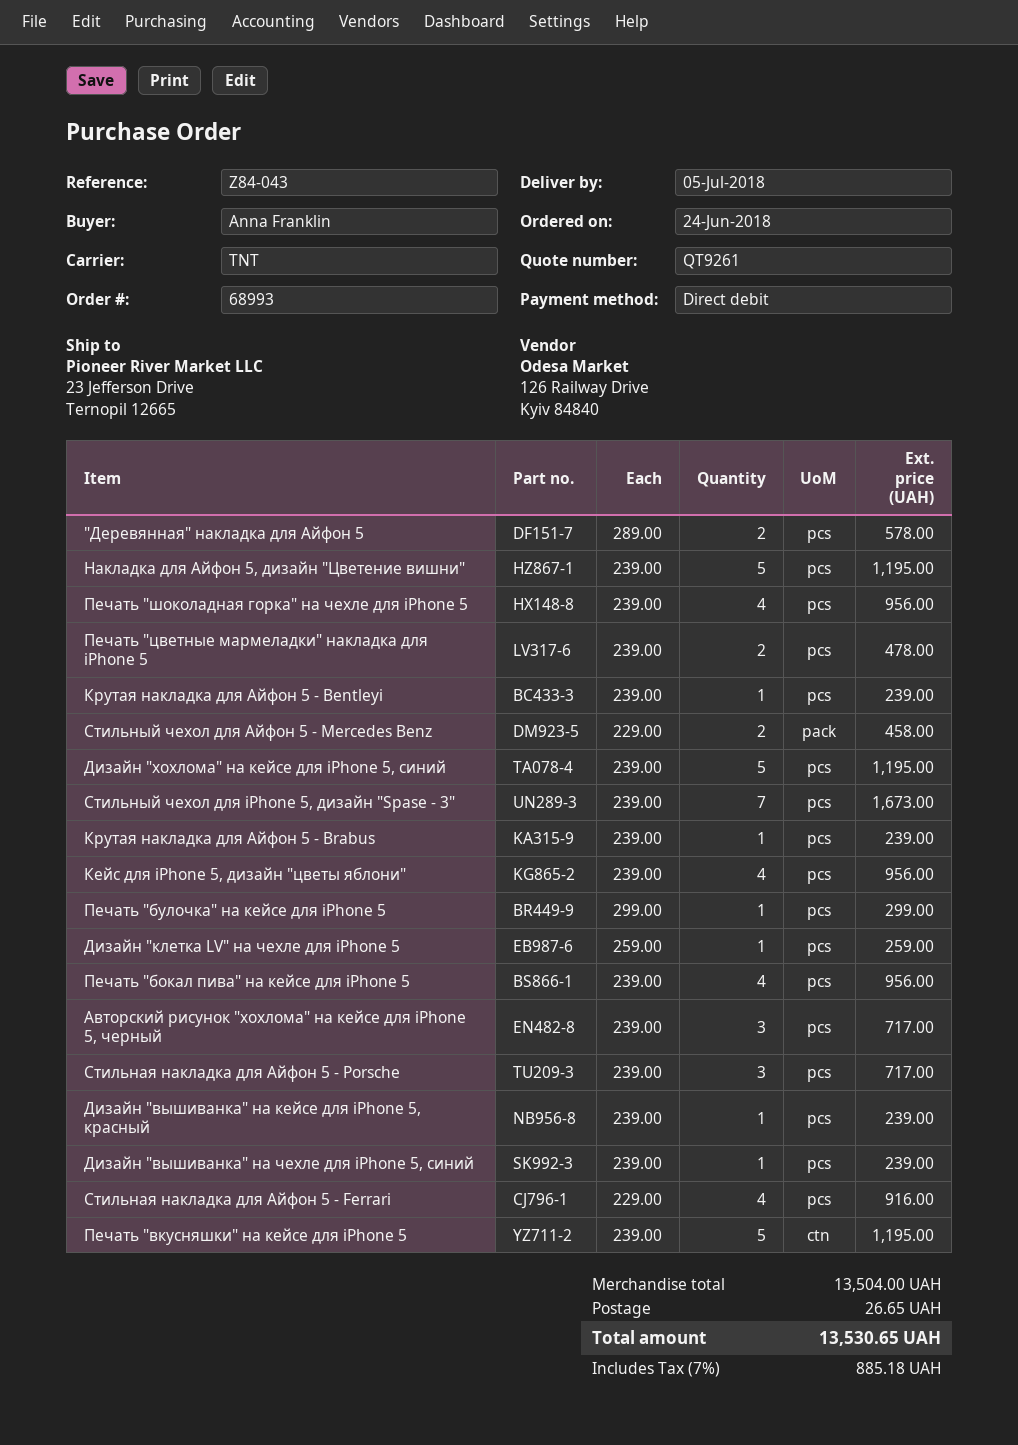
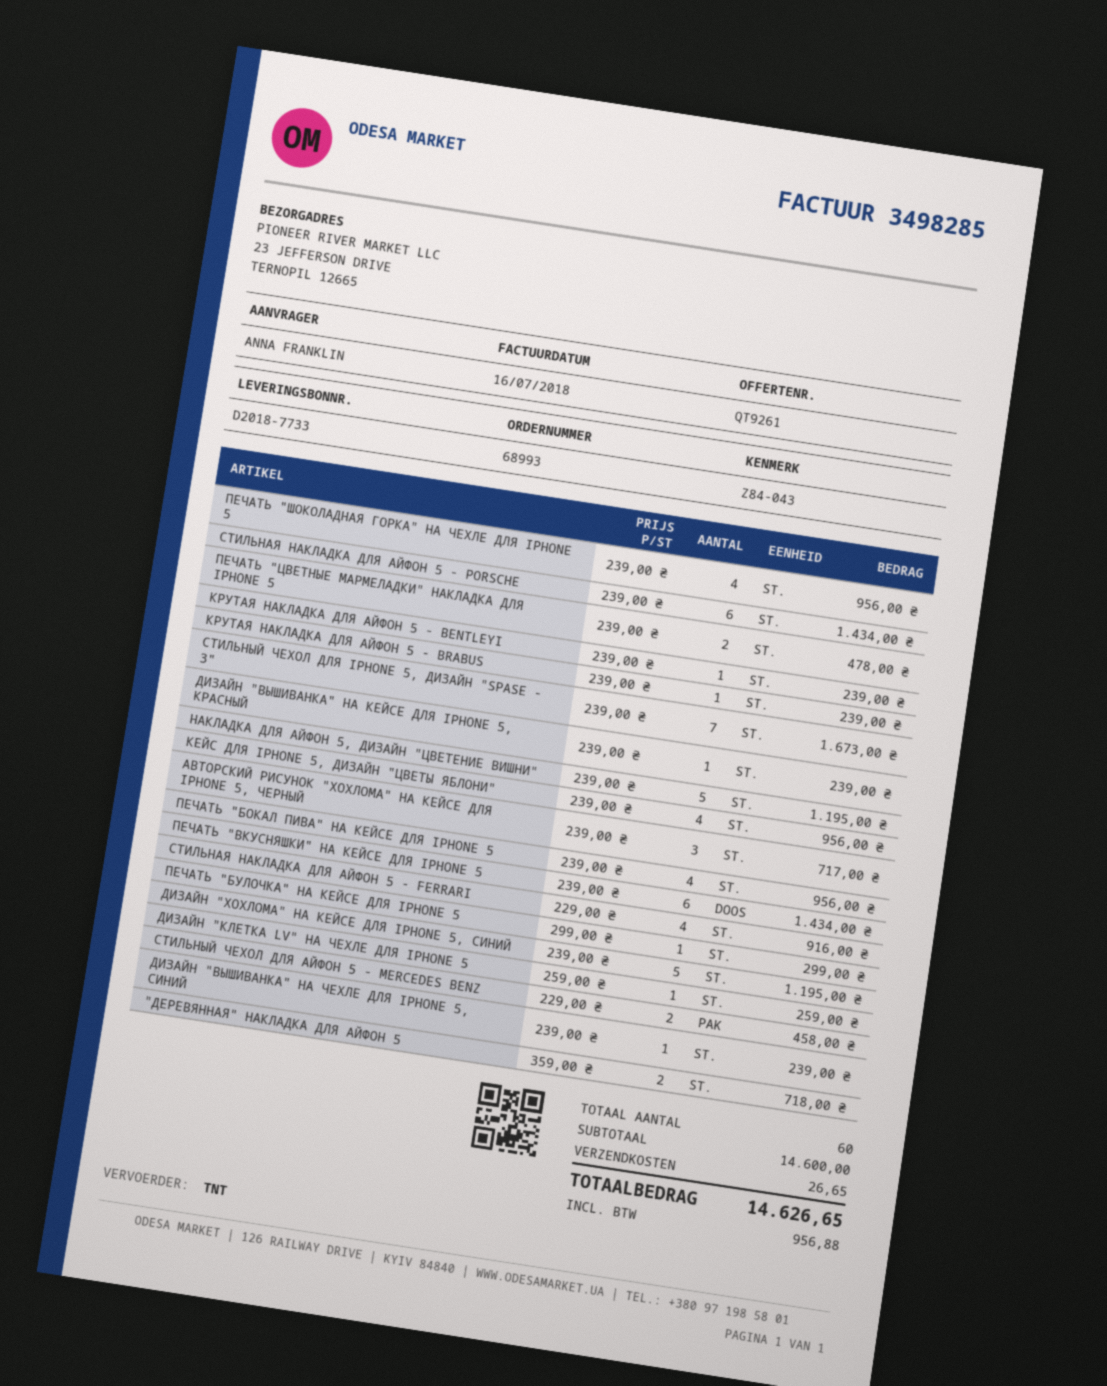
"Деревянная" накладка для Айфон 5: 2 x 289.00 = 578.00 -> 2 x 359.00 = 718.00
Стильная накладка для Айфон 5 - Porsche: 3 x 239.00 = 717.00 -> 6 x 239.00 = 1434.00
Печать "вкусняшки" на кейсе для iPhone 5: 5 x 239.00 = 1195.00 -> 6 x 239.00 = 1434.00
subtotal: 13504.00 -> 14600.00
tax: 885.18 -> 956.88
total: 13530.65 -> 14626.65

